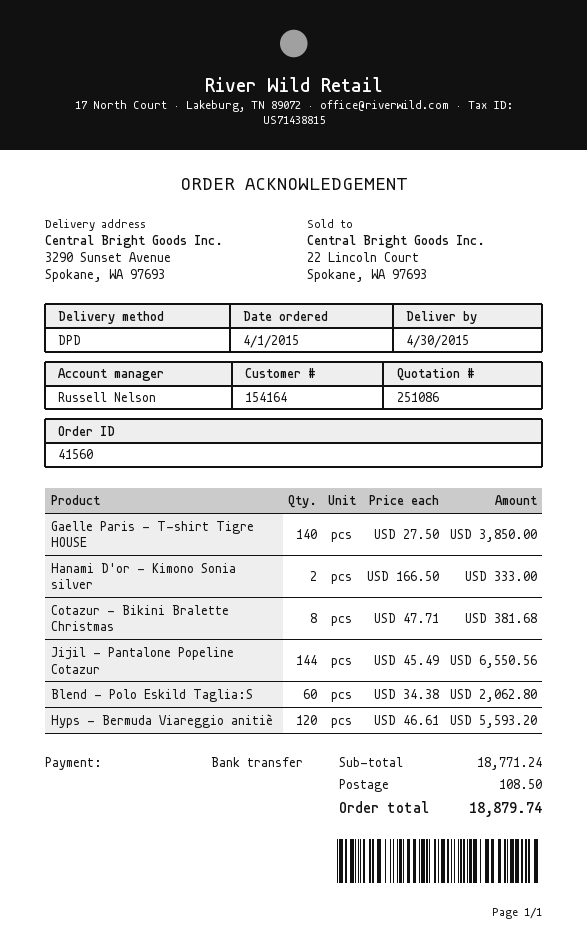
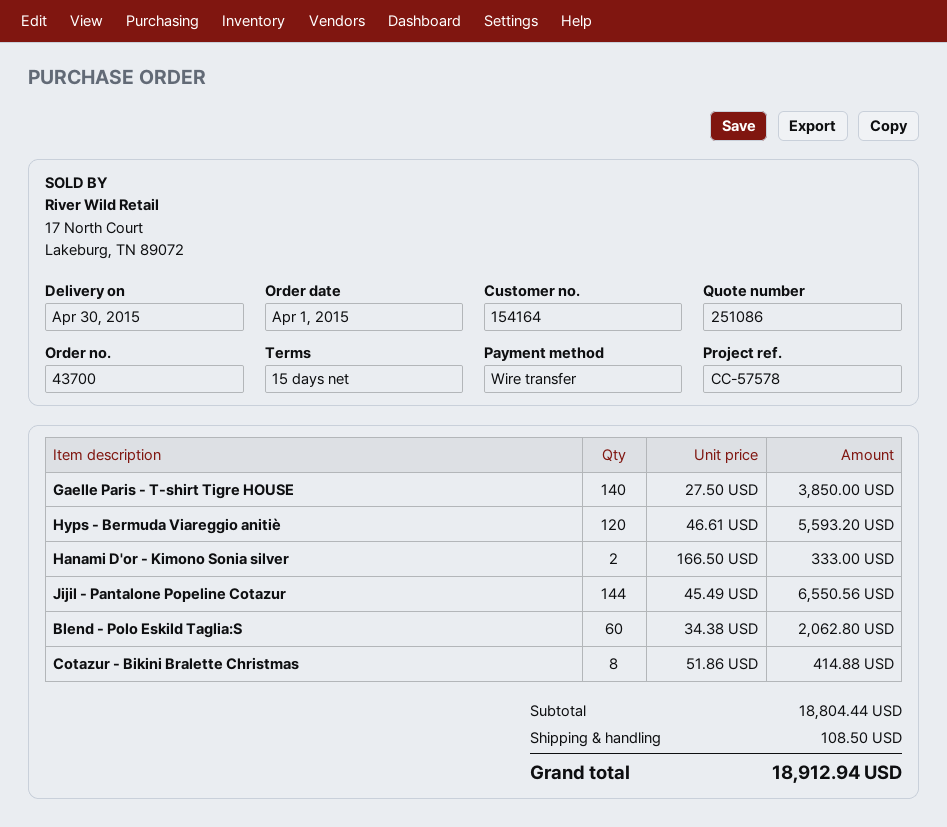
order number: 41560 -> 43700
Cotazur - Bikini Bralette Christmas: 8 x 47.71 = 381.68 -> 8 x 51.86 = 414.88
subtotal: 18771.24 -> 18804.44
total: 18879.74 -> 18912.94

